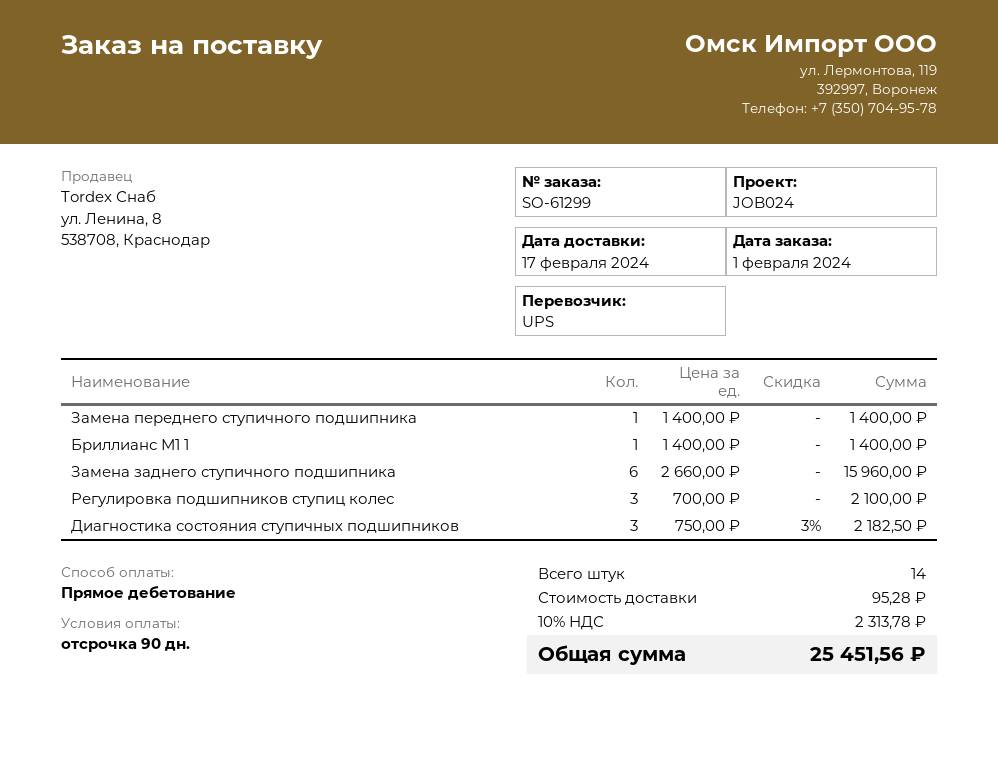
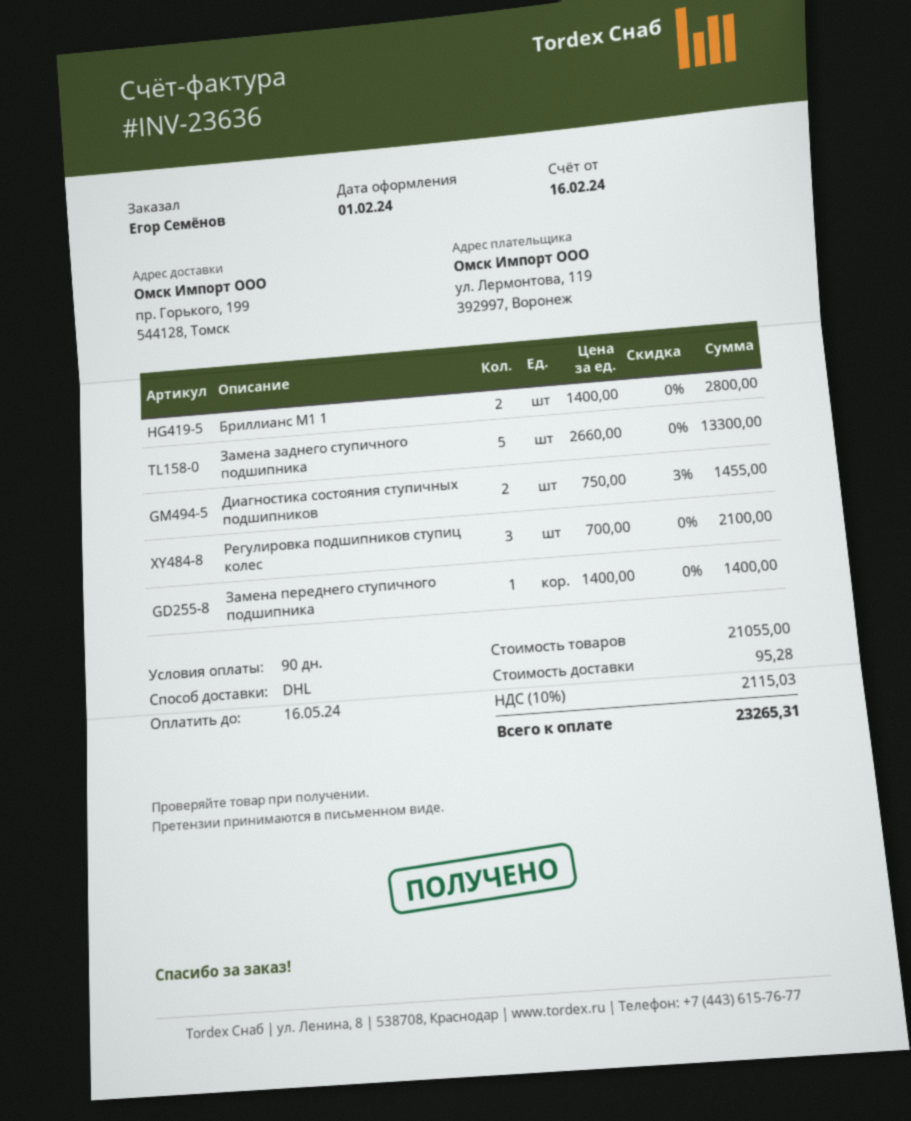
shipping method: UPS -> DHL
Бриллианс М1 1: 1 x 1400.00 = 1400.00 -> 2 x 1400.00 = 2800.00
Замена заднего ступичного подшипника: 6 x 2660.00 = 15960.00 -> 5 x 2660.00 = 13300.00
Диагностика состояния ступичных подшипников: 3 x 750.00 - 3% = 2182.50 -> 2 x 750.00 - 3% = 1455.00
tax: 10% = 2313.78 -> 10% = 2115.03
total: 25451.56 -> 23265.31

